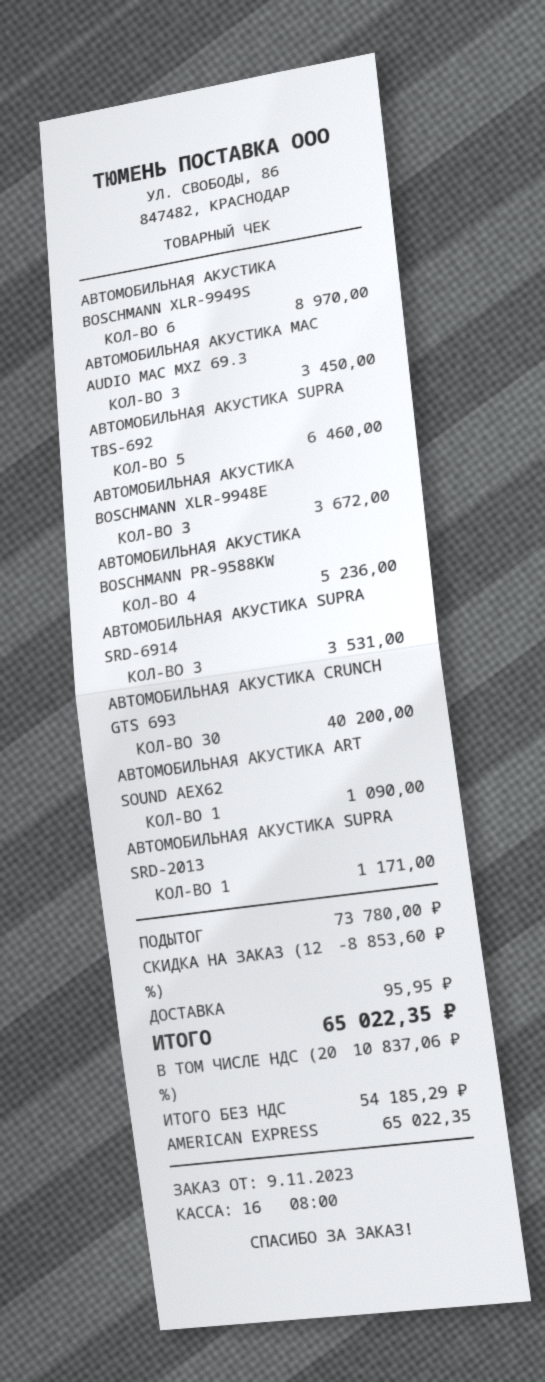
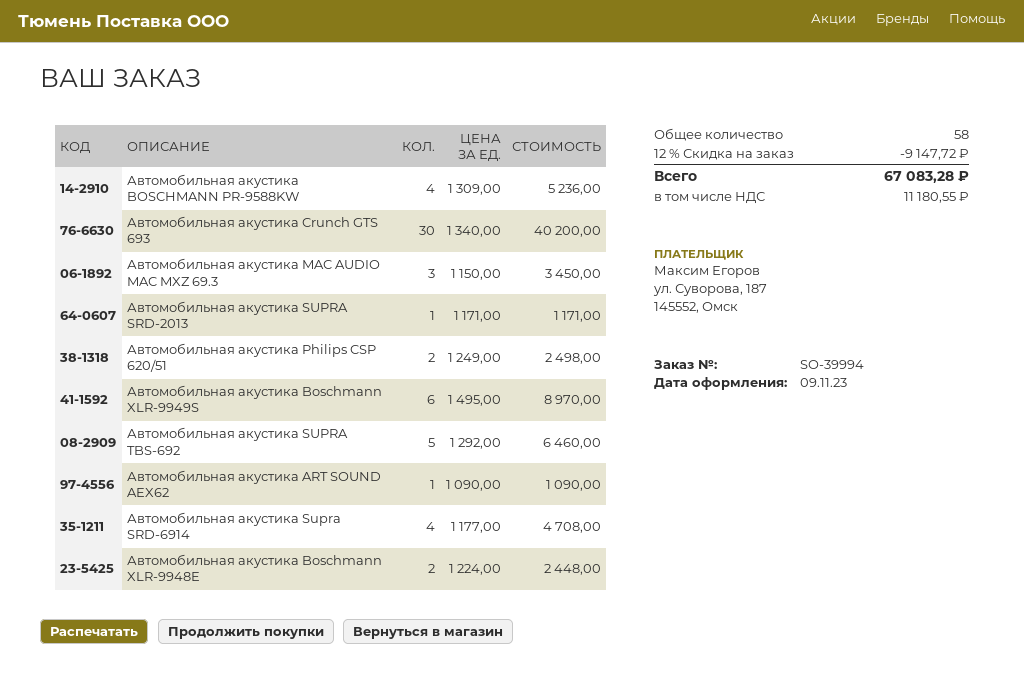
АВТОМОБИЛЬНАЯ АКУСТИКА BOSCHMANN XLR-9948E: 3 for 3672.00 -> 2 for 2448.00
АВТОМОБИЛЬНАЯ АКУСТИКА SUPRA SRD-6914: 3 for 3531.00 -> 4 for 4708.00
Автомобильная акустика Philips CSP 620/51: none -> 2 for 2498.00
discount: 12% = 8853.60 -> 12% = 9147.72
shipping: 95.95 -> none
tax: 10837.06 -> 11180.55
total: 65022.35 -> 67083.28

